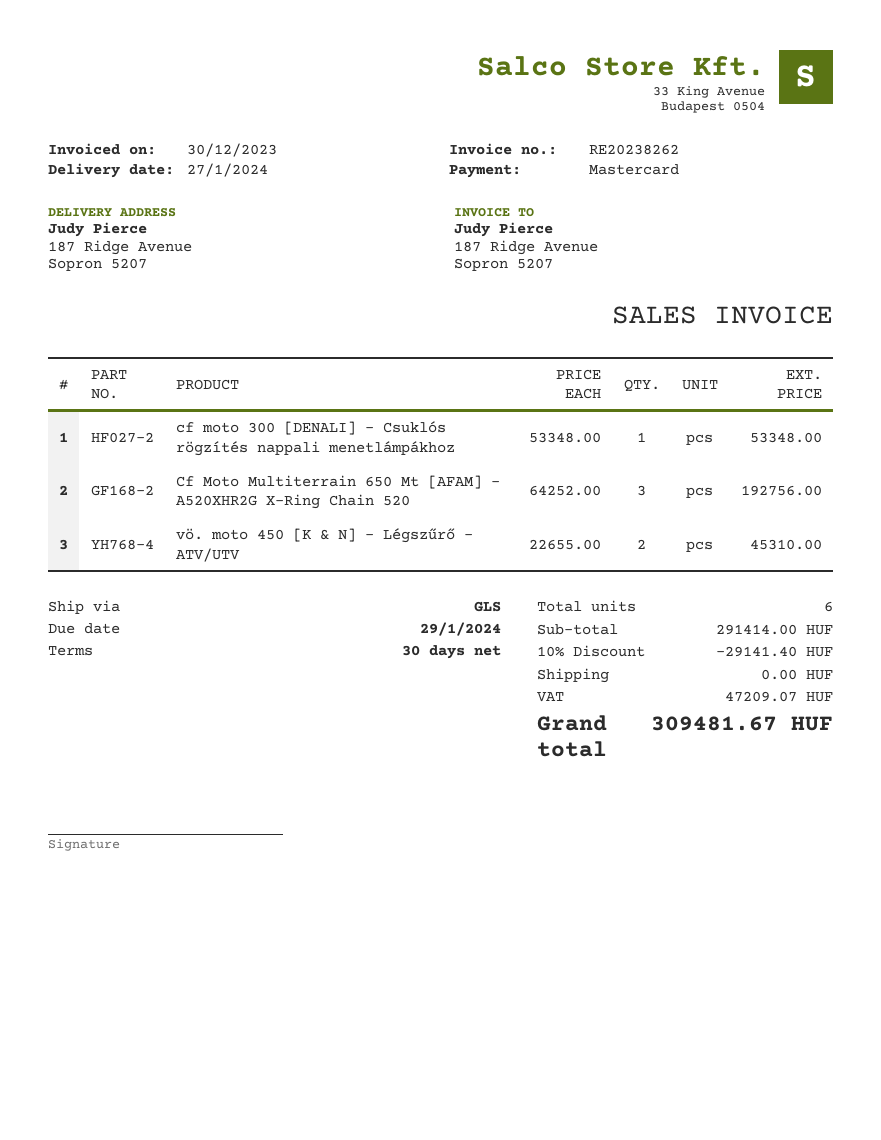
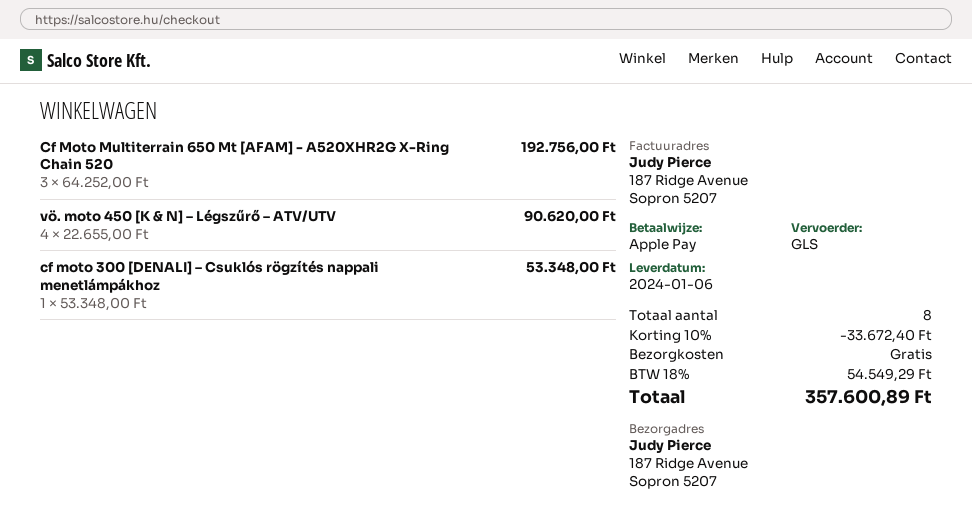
delivery date: 2024-01-27 -> 2024-01-06
payment method: Mastercard -> Apple Pay
vö. moto 450 [K & N] – Légszűrő – ATV/UTV: 2 x 22655.00 = 45310.00 -> 4 x 22655.00 = 90620.00
total quantity: 6 -> 8
discount: 10% = 29141.40 -> 10% = 33672.40
tax: 47209.07 -> 54549.29
total: 309481.67 -> 357600.89

